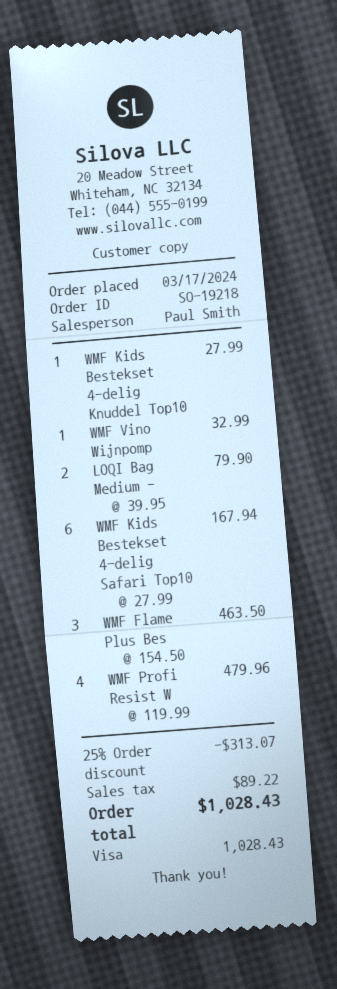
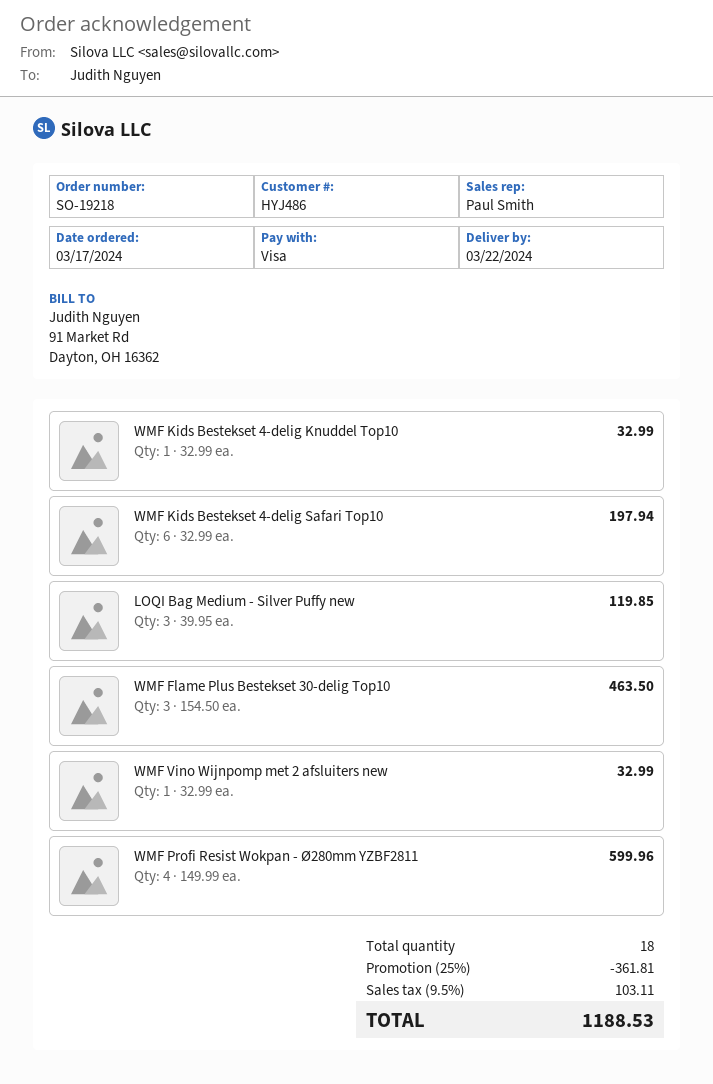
WMF Kids Bestekset 4-delig Knuddel Top10: 1 x 27.99 = 27.99 -> 1 x 32.99 = 32.99
LOQI Bag Medium -: 2 x 39.95 = 79.90 -> 3 x 39.95 = 119.85
WMF Kids Bestekset 4-delig Safari Top10: 6 x 27.99 = 167.94 -> 6 x 32.99 = 197.94
WMF Profi Resist W: 4 x 119.99 = 479.96 -> 4 x 149.99 = 599.96
discount: 25% = 313.07 -> 25% = 361.81
tax: 89.22 -> 103.11
total: 1028.43 -> 1188.53

